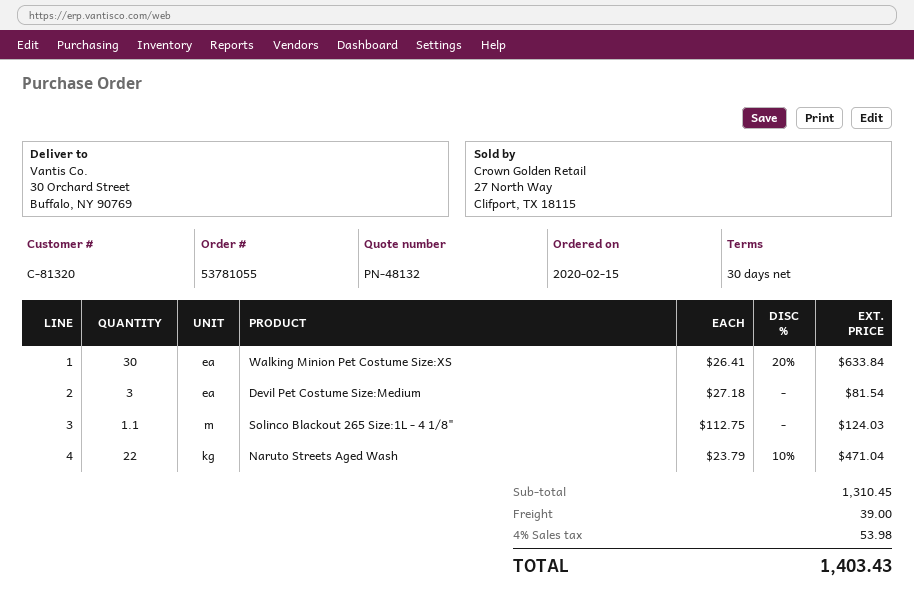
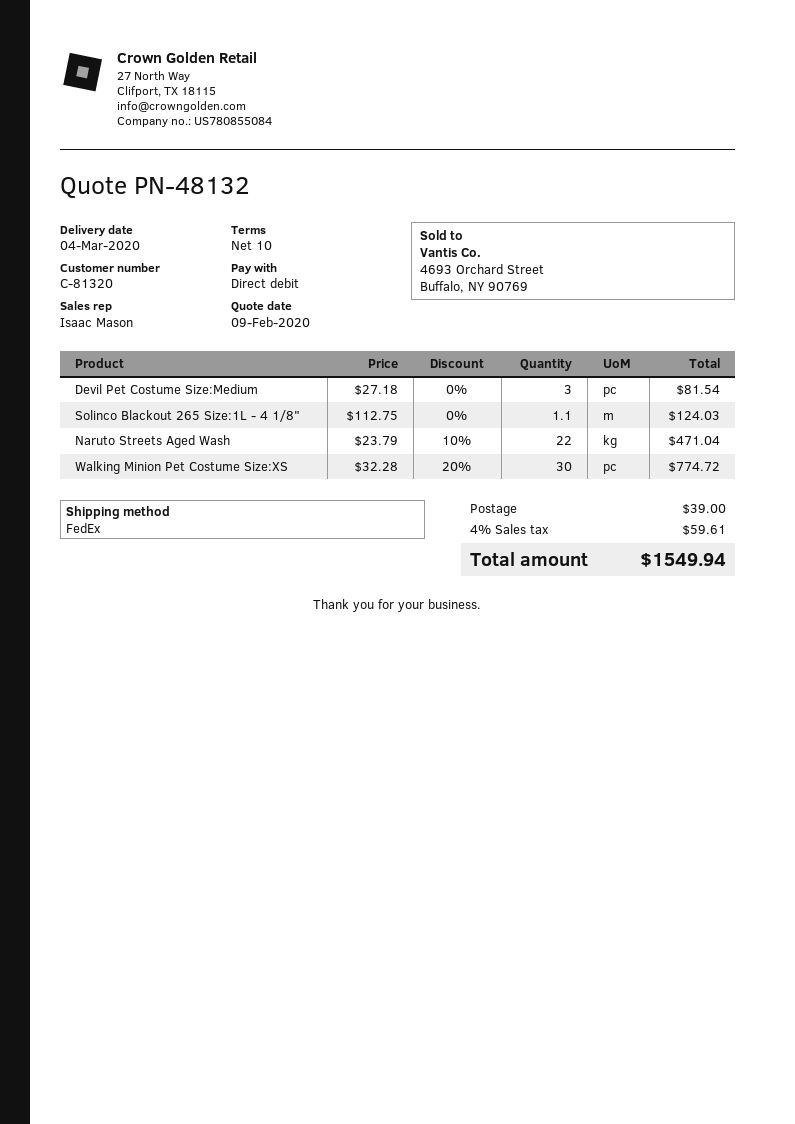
payment terms: 30 days -> 10 days
Walking Minion Pet Costume Size:XS: 30 x 26.41 - 20% = 633.84 -> 30 x 32.28 - 20% = 774.72
tax: 4% = 53.98 -> 4% = 59.61
total: 1403.43 -> 1549.94

